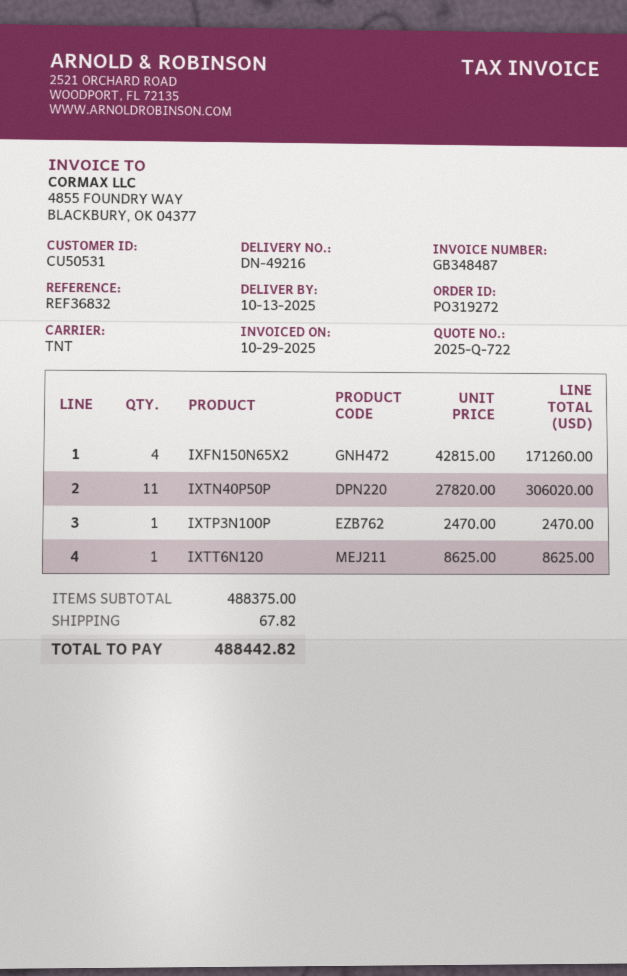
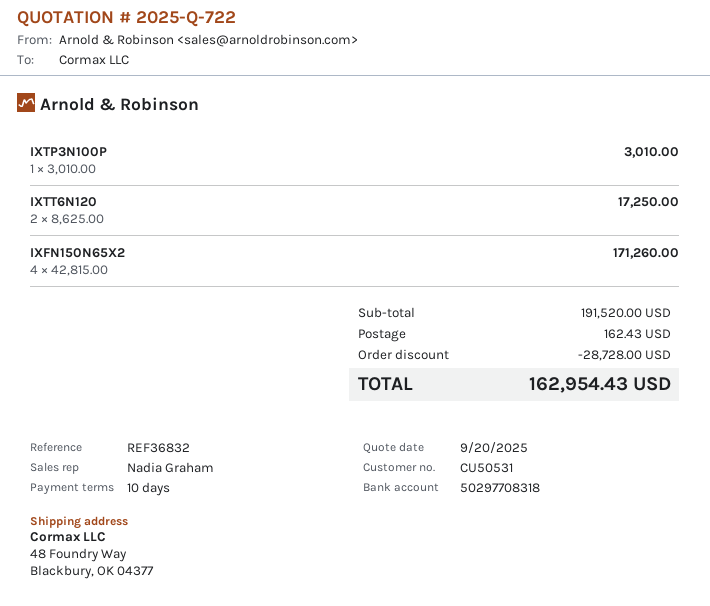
IXTN40P50P: 11 x 27820.00 = 306020.00 -> none
IXTP3N100P: 1 x 2470.00 = 2470.00 -> 1 x 3010.00 = 3010.00
IXTT6N120: 1 x 8625.00 = 8625.00 -> 2 x 8625.00 = 17250.00
subtotal: 488375.00 -> 191520.00
discount: none -> 28728.00
shipping: 67.82 -> 162.43
total: 488442.82 -> 162954.43

